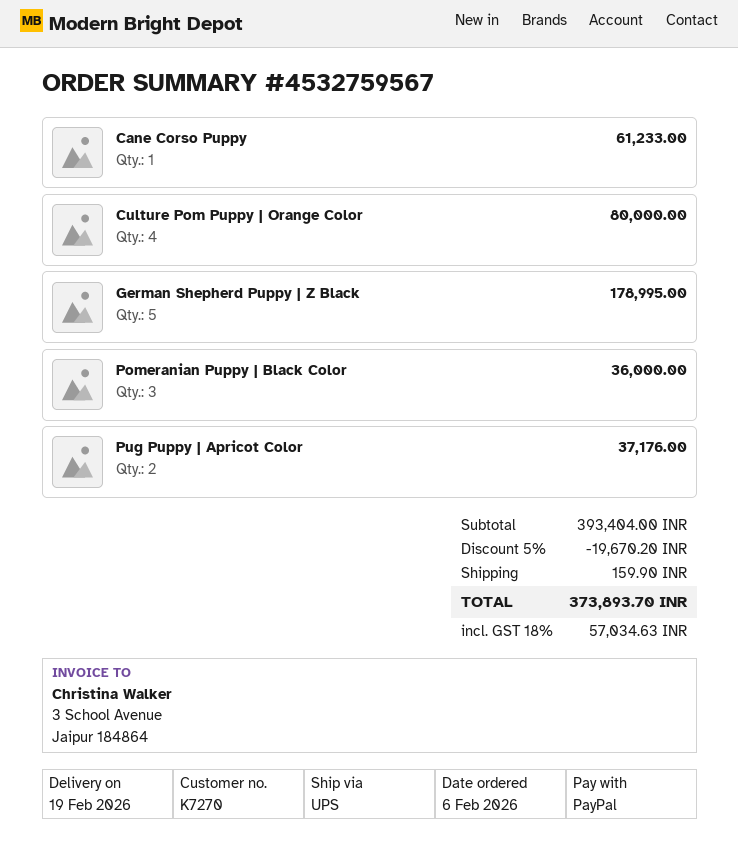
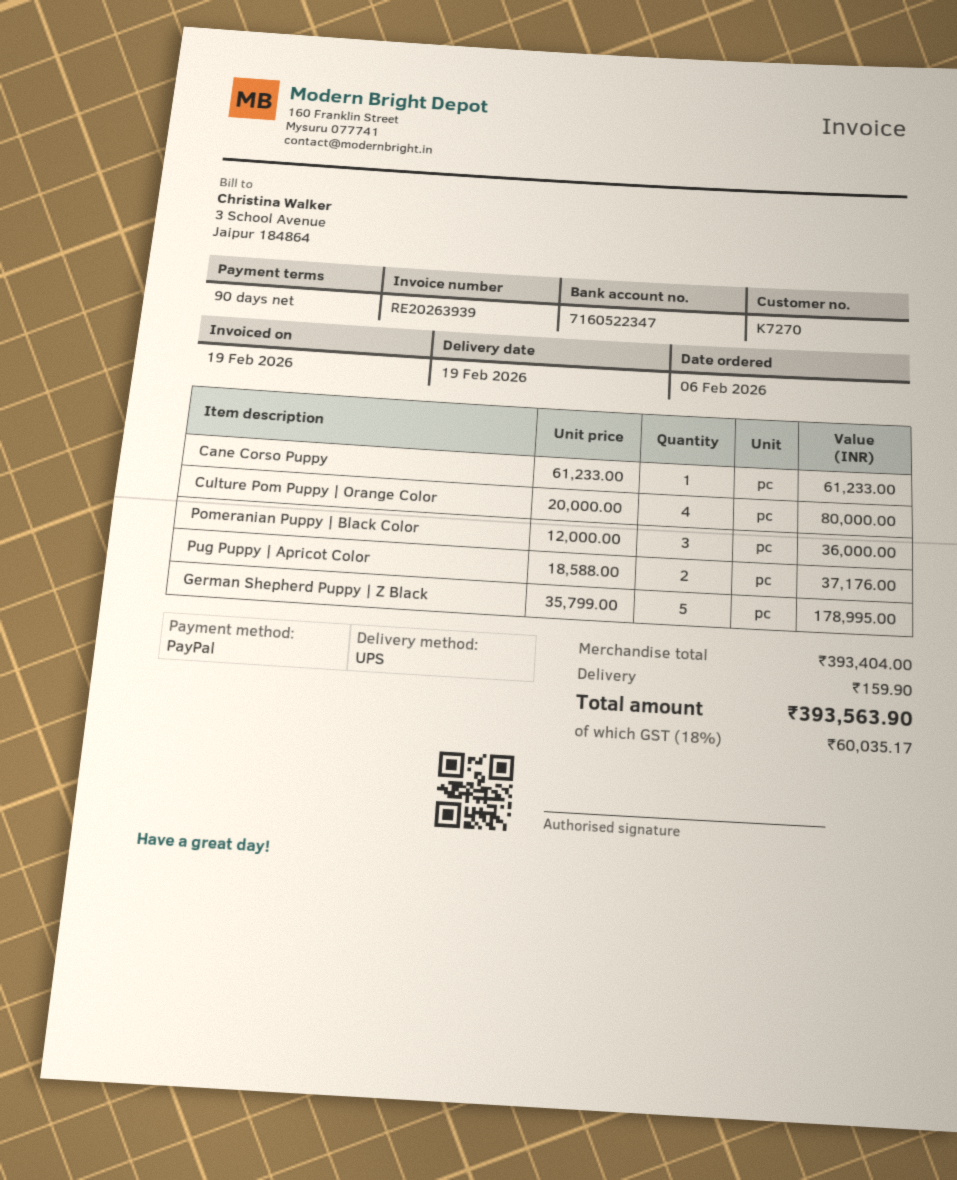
discount: 5% = 19670.20 -> none
tax: 18% = 57034.63 -> 18% = 60035.17
total: 373893.70 -> 393563.90

